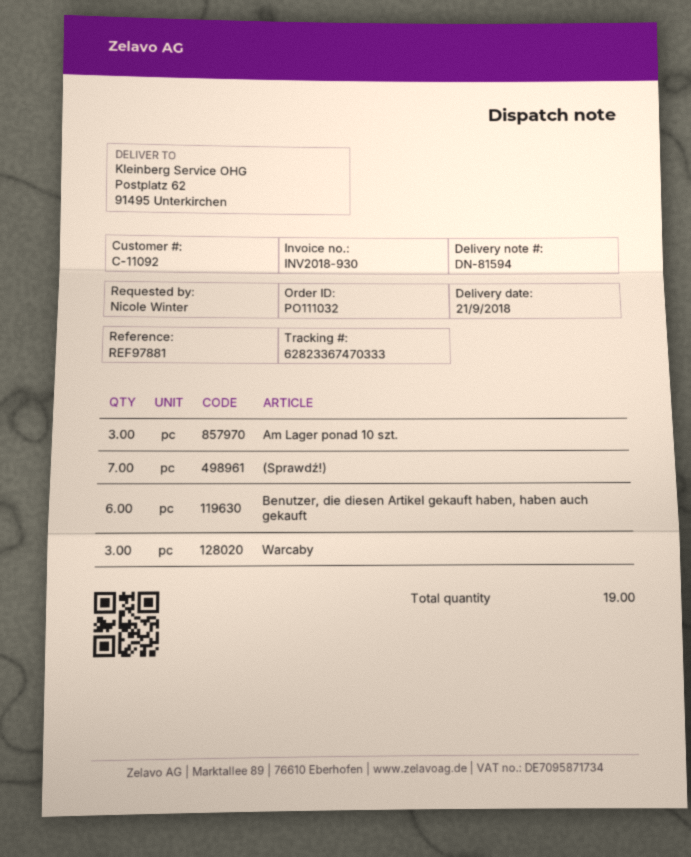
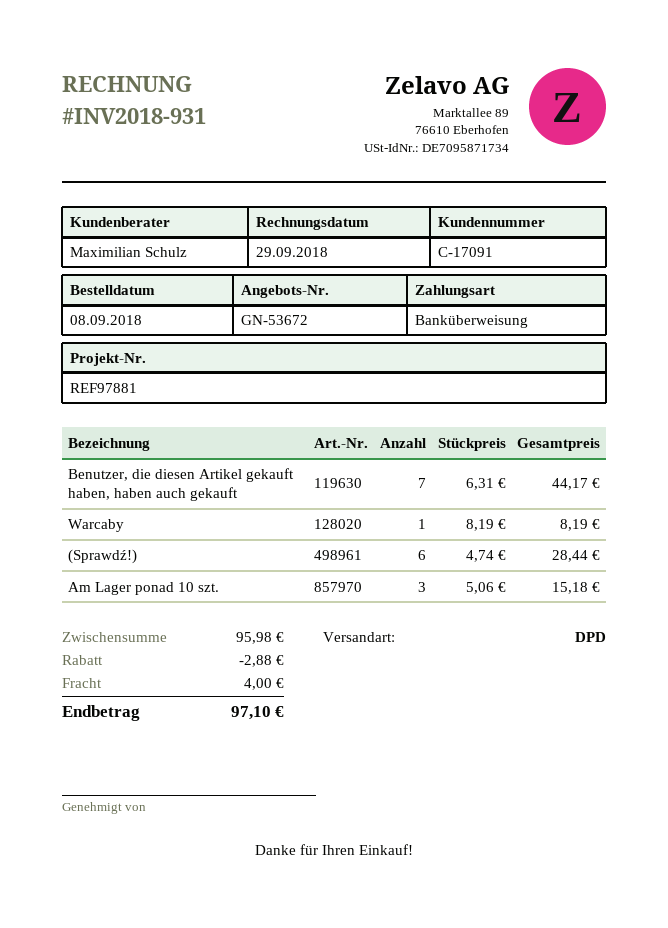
invoice number: INV2018-930 -> INV2018-931
customer number: C-11092 -> C-17091
(Sprawdź!): 7 -> 6
Benutzer, die diesen Artikel gekauft haben, haben auch gekauft: 6 -> 7
Warcaby: 3 -> 1

